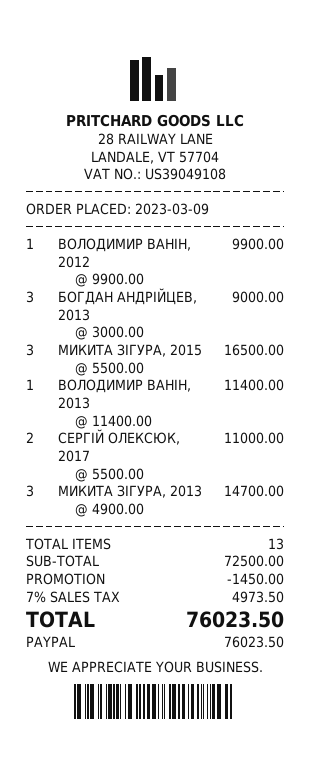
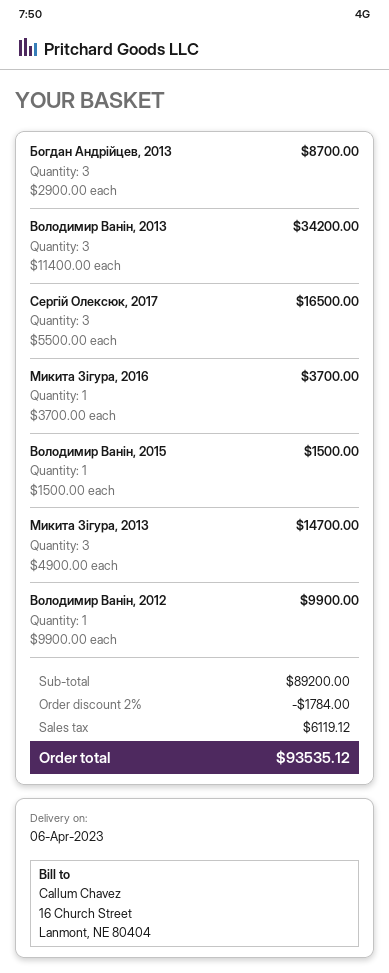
БОГДАН АНДРІЙЦЕВ, 2013: 3 x 3000.00 = 9000.00 -> 3 x 2900.00 = 8700.00
МИКИТА ЗІГУРА, 2015: 3 x 5500.00 = 16500.00 -> none
ВОЛОДИМИР ВАНІН, 2013: 1 x 11400.00 = 11400.00 -> 3 x 11400.00 = 34200.00
СЕРГІЙ ОЛЕКСЮК, 2017: 2 x 5500.00 = 11000.00 -> 3 x 5500.00 = 16500.00
Микита Зігура, 2016: none -> 1 x 3700.00 = 3700.00
Володимир Ванін, 2015: none -> 1 x 1500.00 = 1500.00
subtotal: 72500.00 -> 89200.00
discount: 1450.00 -> 1784.00
tax: 4973.50 -> 6119.12
total: 76023.50 -> 93535.12

